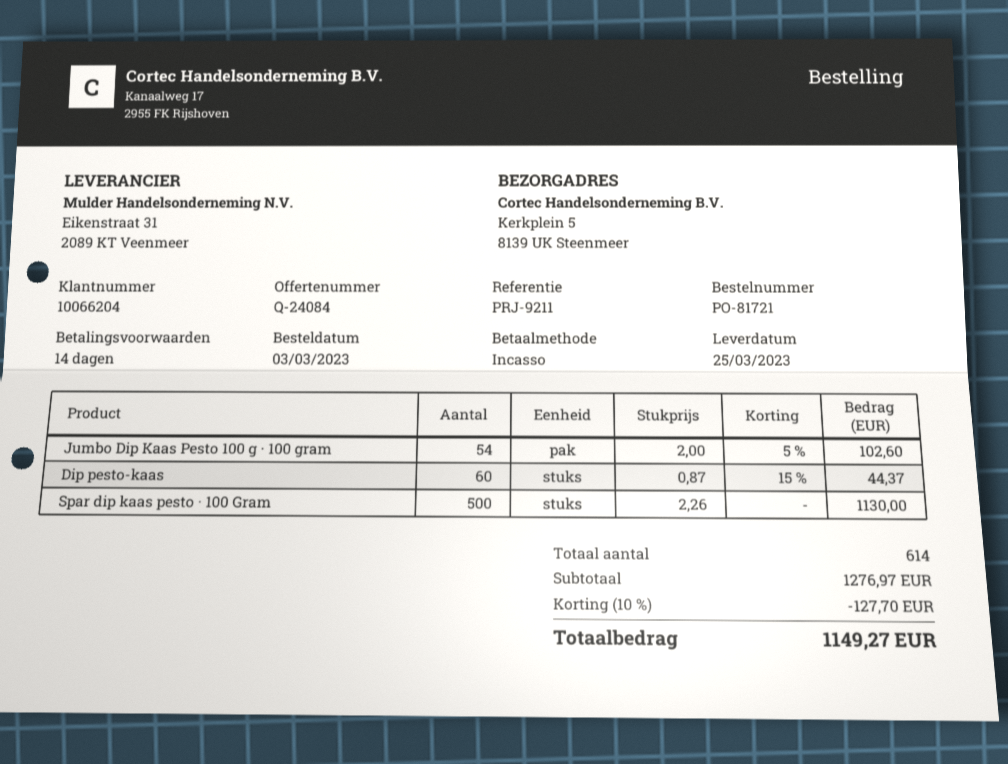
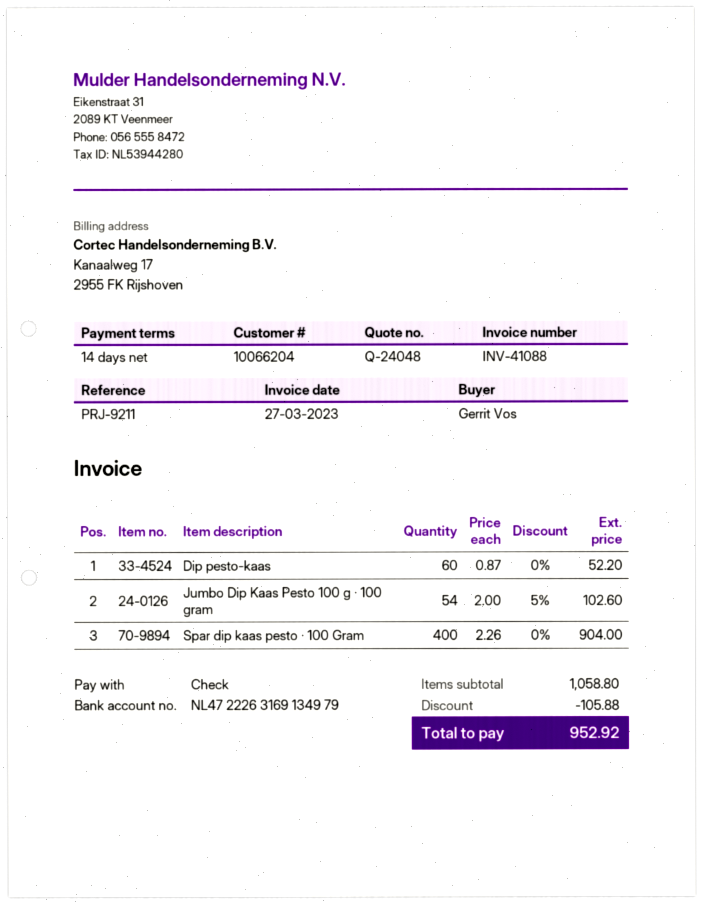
quote number: Q-24084 -> Q-24048
payment method: direct debit -> cheque
Dip pesto-kaas: 60 x 0.87 - 15% = 44.37 -> 60 x 0.87 = 52.20
Spar dip kaas pesto · 100 Gram: 500 x 2.26 = 1130.00 -> 400 x 2.26 = 904.00
subtotal: 1276.97 -> 1058.80
discount: 127.70 -> 105.88
total: 1149.27 -> 952.92

